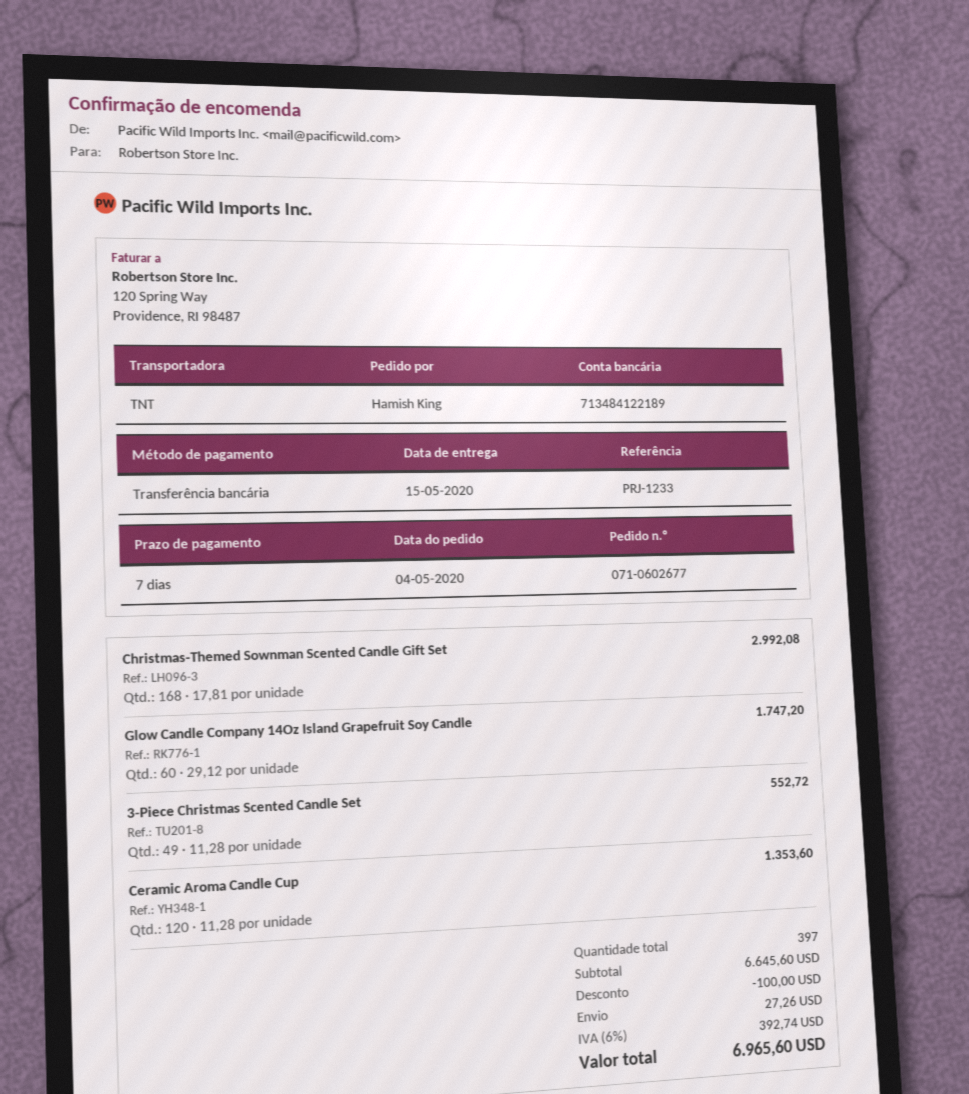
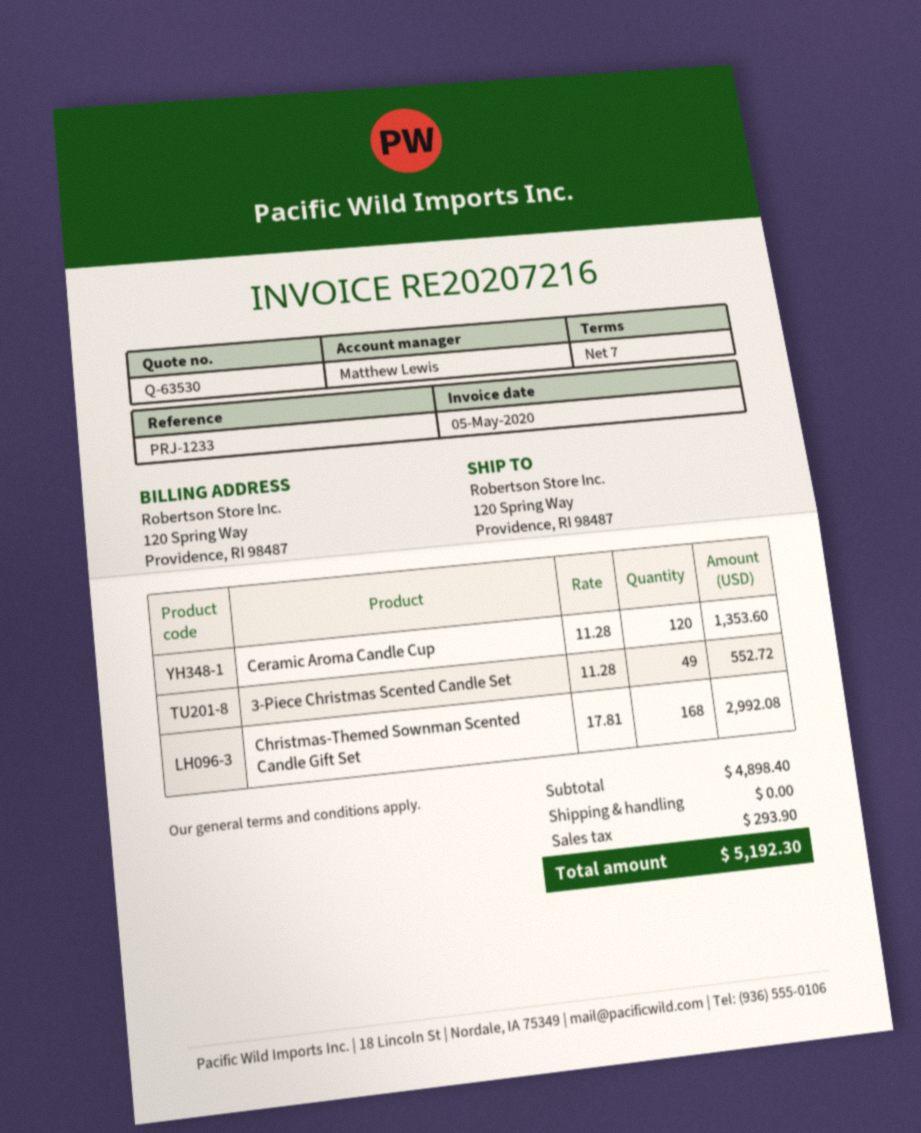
Glow Candle Company 14Oz Island Grapefruit Soy Candle: 60 x 29.12 = 1747.20 -> none
subtotal: 6645.60 -> 4898.40
discount: 100.00 -> none
shipping: 27.26 -> 0.00
tax: 392.74 -> 293.90
total: 6965.60 -> 5192.30

